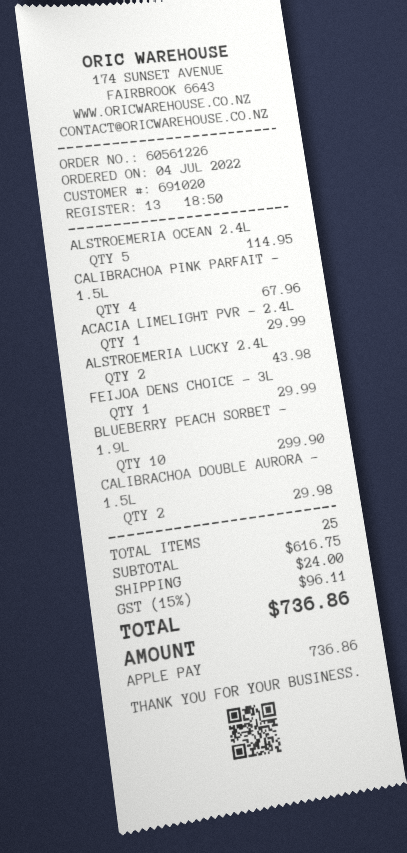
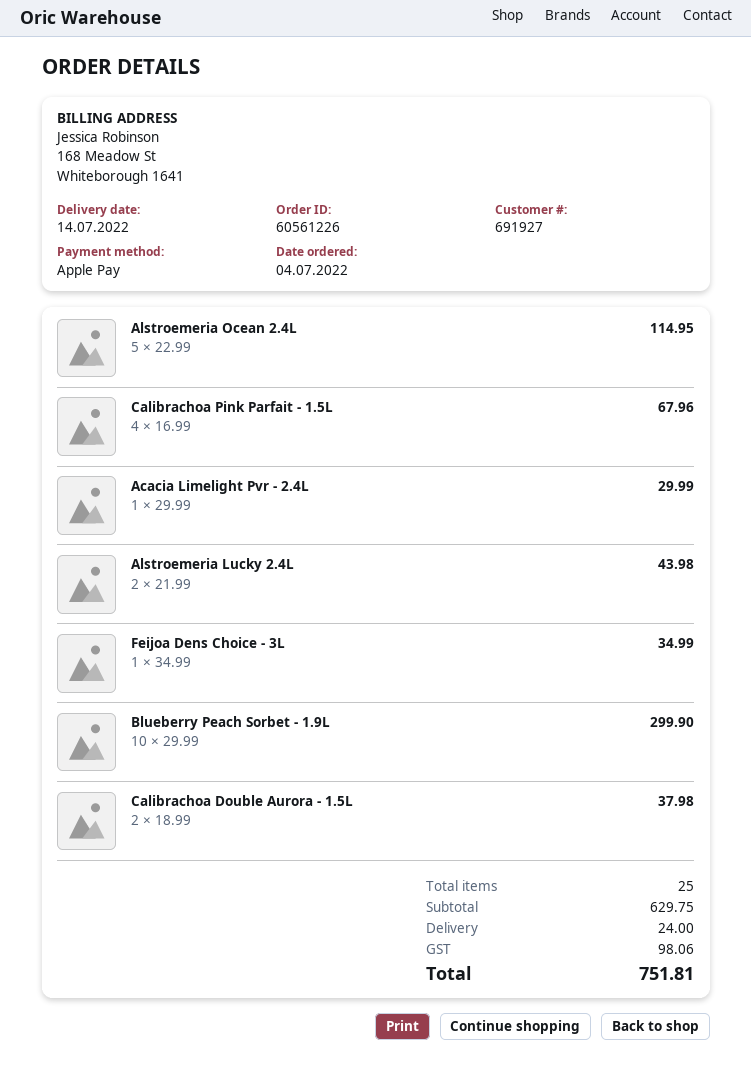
customer number: 691020 -> 691927
FEIJOA DENS CHOICE - 3L: 1 for 29.99 -> 1 for 34.99
CALIBRACHOA DOUBLE AURORA - 1.5L: 2 for 29.98 -> 2 for 37.98
subtotal: 616.75 -> 629.75
tax: 96.11 -> 98.06
total: 736.86 -> 751.81

